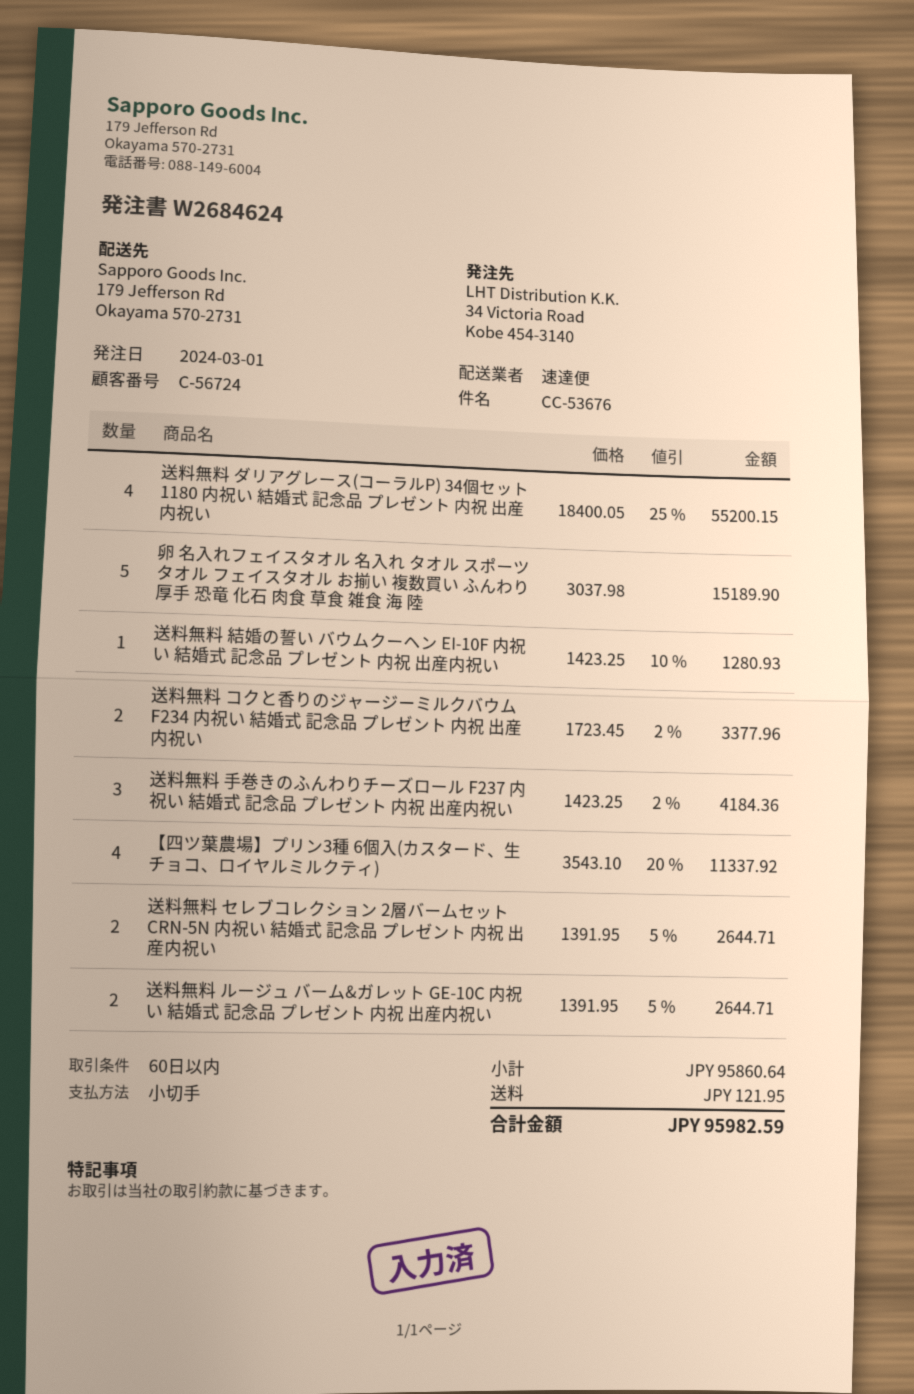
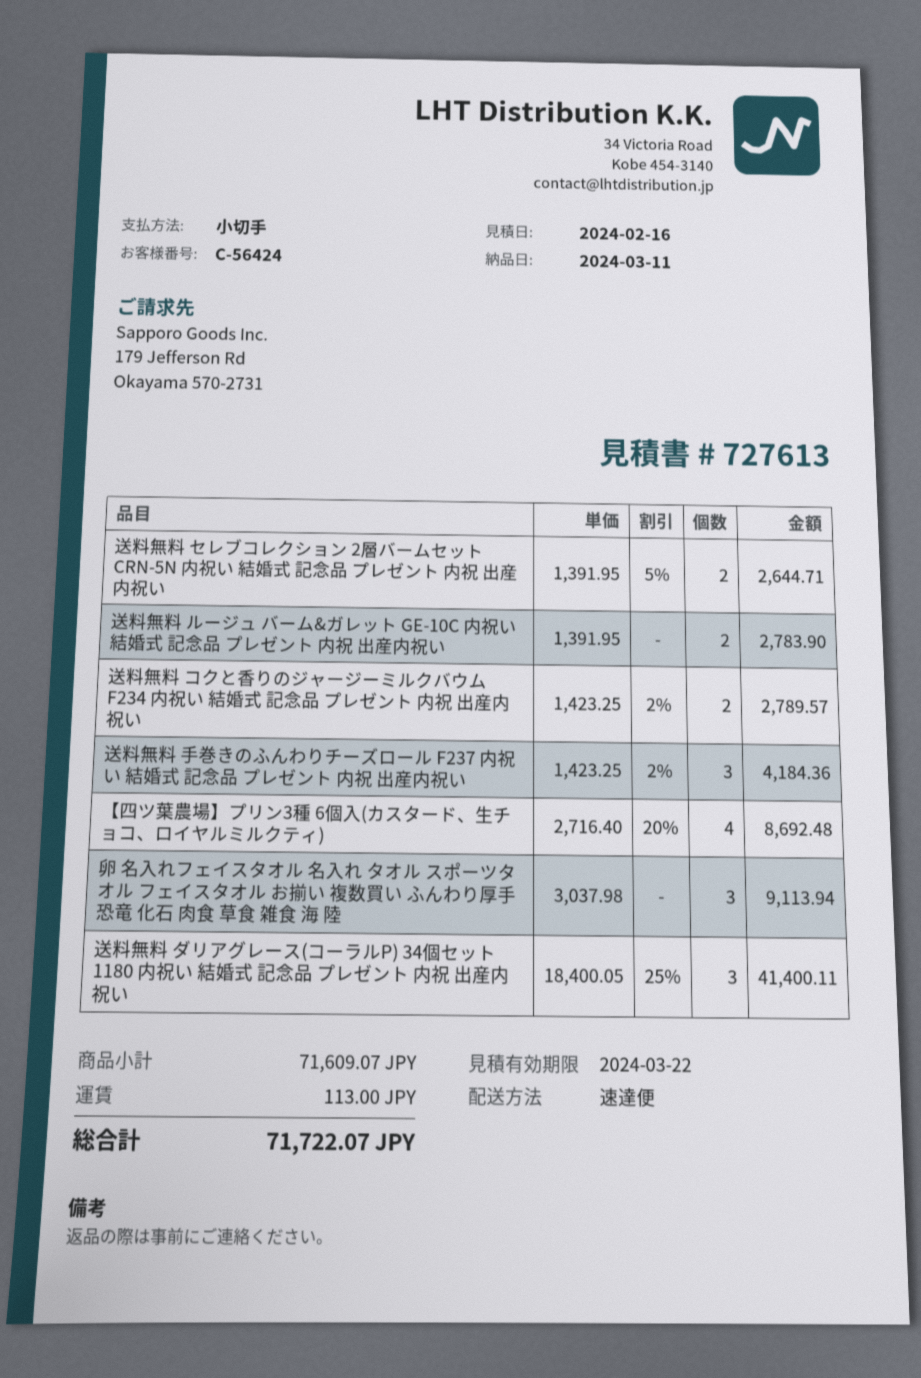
customer number: C-56724 -> C-56424
送料無料 ダリアグレース(コーラルP) 34個セット 1180 内祝い 結婚式 記念品 プレゼント 内祝 出産内祝い: 4 x 18400.05 - 25% = 55200.15 -> 3 x 18400.05 - 25% = 41400.11
卵 名入れフェイスタオル 名入れ タオル スポーツタオル フェイスタオル お揃い 複数買い ふんわり厚手 恐竜 化石 肉食 草食 雑食 海 陸: 5 x 3037.98 = 15189.90 -> 3 x 3037.98 = 9113.94
送料無料 結婚の誓い バウムクーヘン EI-10F 内祝い 結婚式 記念品 プレゼント 内祝 出産内祝い: 1 x 1423.25 - 10% = 1280.93 -> none
送料無料 コクと香りのジャージーミルクバウム F234 内祝い 結婚式 記念品 プレゼント 内祝 出産内祝い: 2 x 1723.45 - 2% = 3377.96 -> 2 x 1423.25 - 2% = 2789.57
【四ツ葉農場】プリン3種 6個入(カスタード、生チョコ、ロイヤルミルクティ): 4 x 3543.10 - 20% = 11337.92 -> 4 x 2716.40 - 20% = 8692.48
送料無料 ルージュ バーム&ガレット GE-10C 内祝い 結婚式 記念品 プレゼント 内祝 出産内祝い: 2 x 1391.95 - 5% = 2644.71 -> 2 x 1391.95 = 2783.90
subtotal: 95860.64 -> 71609.07
shipping: 121.95 -> 113.00
total: 95982.59 -> 71722.07

